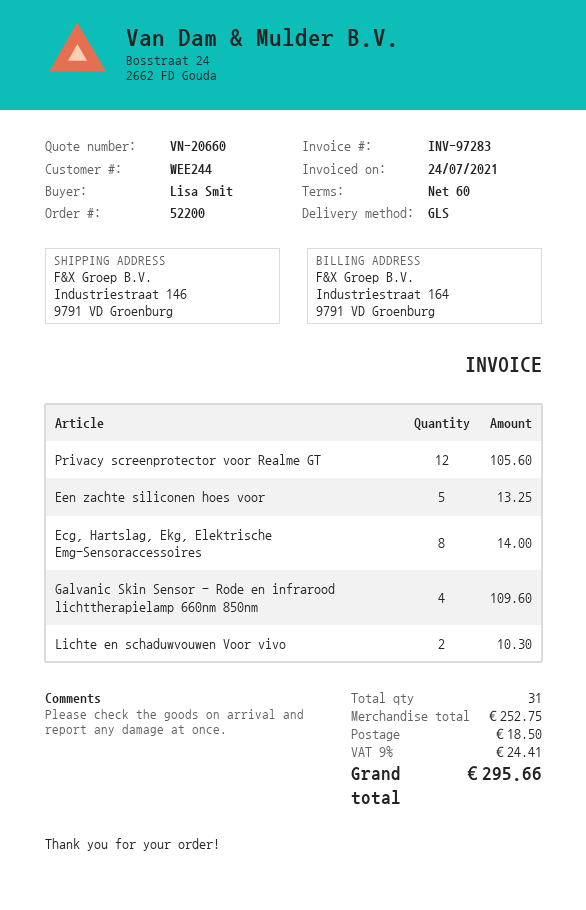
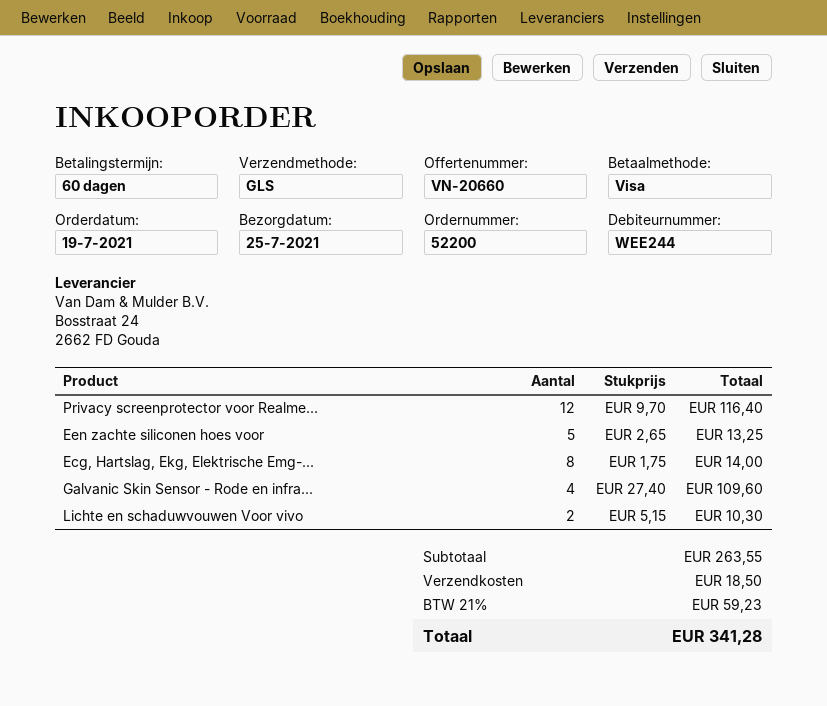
Privacy screenprotector voor Realme GT: 12 for 105.60 -> 12 for 116.40
subtotal: 252.75 -> 263.55
tax: 9% = 24.41 -> 21% = 59.23
total: 295.66 -> 341.28

